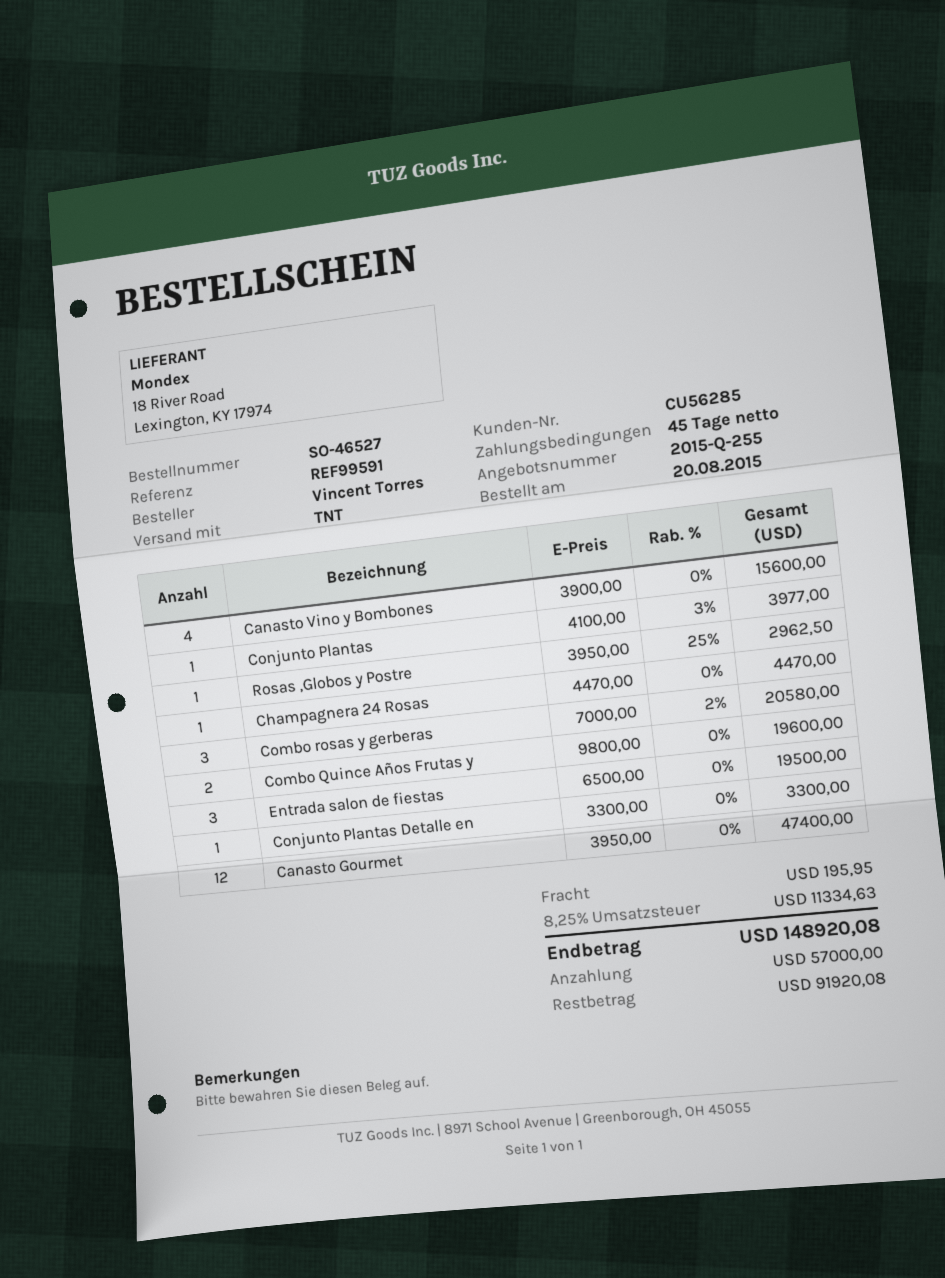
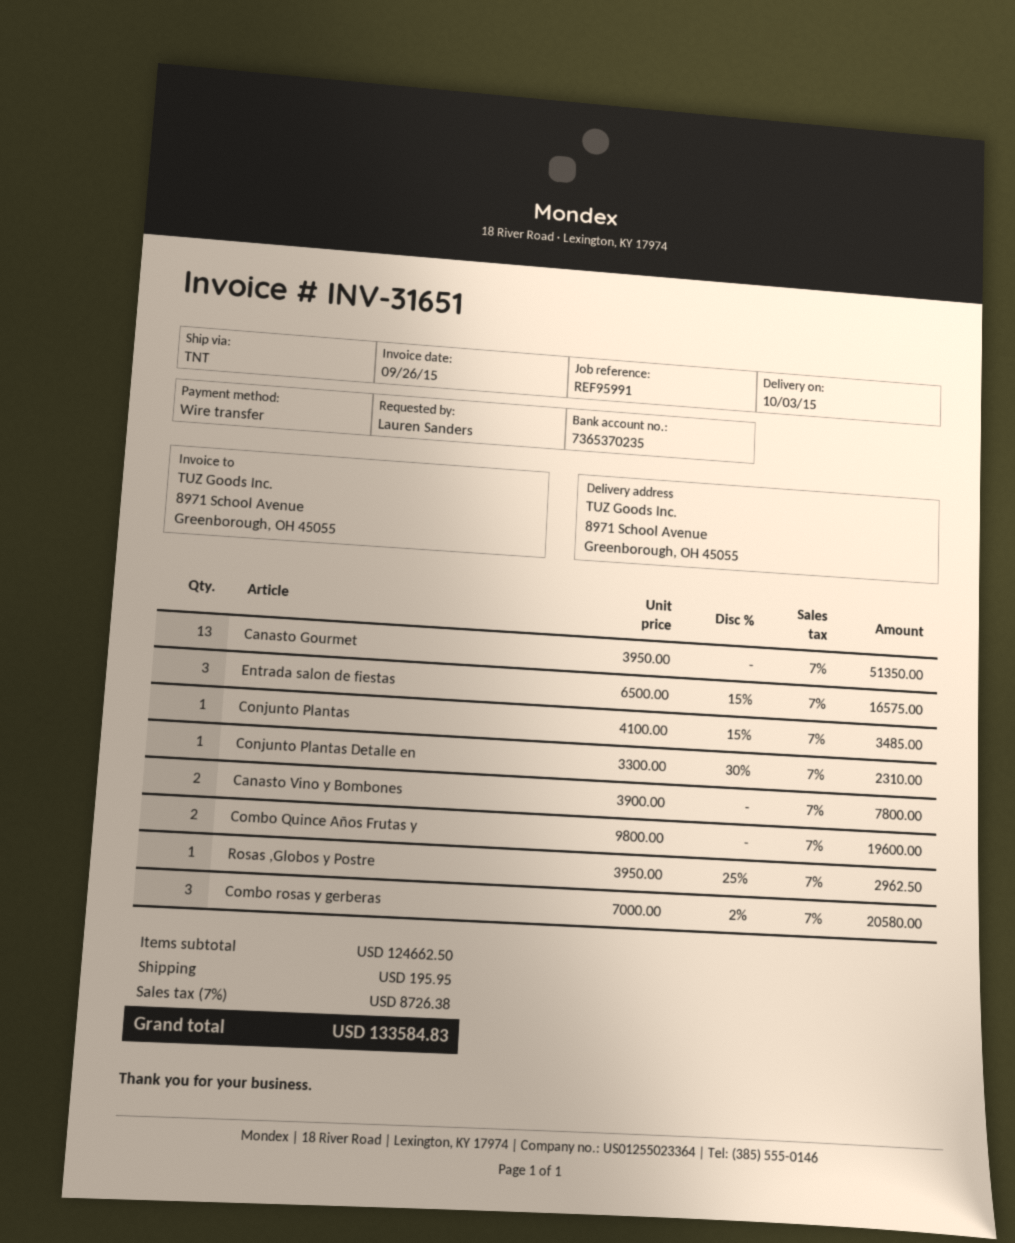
reference: REF99591 -> REF95991
ordered by: Vincent Torres -> Lauren Sanders
Canasto Vino y Bombones: 4 x 3900.00 = 15600.00 -> 2 x 3900.00 = 7800.00
Conjunto Plantas: 1 x 4100.00 - 3% = 3977.00 -> 1 x 4100.00 - 15% = 3485.00
Champagnera 24 Rosas: 1 x 4470.00 = 4470.00 -> none
Entrada salon de fiestas: 3 x 6500.00 = 19500.00 -> 3 x 6500.00 - 15% = 16575.00
Conjunto Plantas Detalle en: 1 x 3300.00 = 3300.00 -> 1 x 3300.00 - 30% = 2310.00
Canasto Gourmet: 12 x 3950.00 = 47400.00 -> 13 x 3950.00 = 51350.00
tax: 8.25% = 11334.63 -> 7% = 8726.38
total: 148920.08 -> 133584.83

